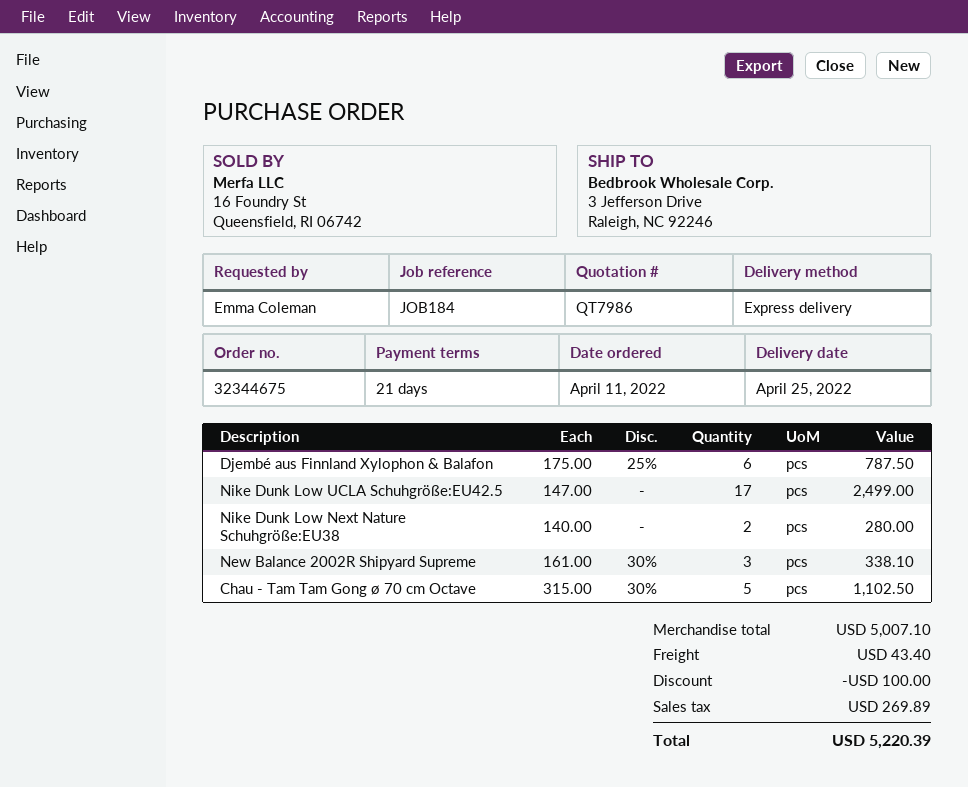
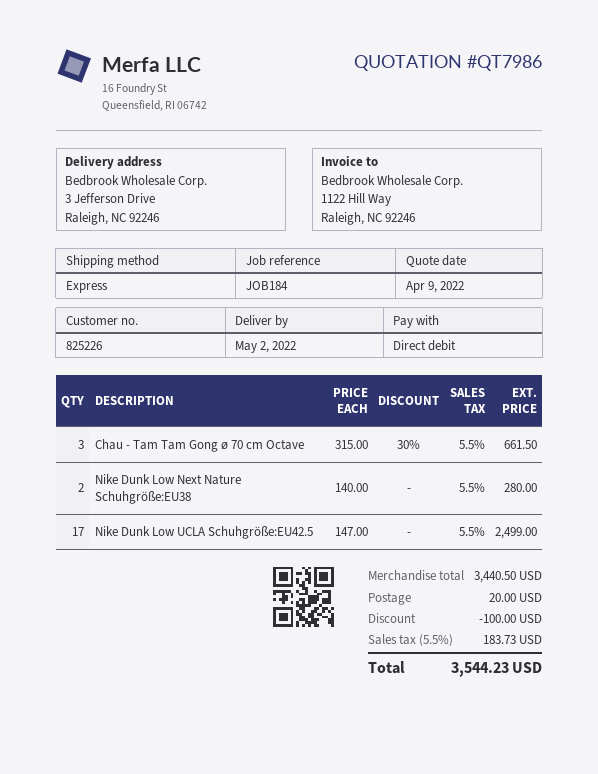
delivery date: 2022-04-25 -> 2022-05-02
Djembé aus Finnland Xylophon & Balafon: 6 x 175.00 - 25% = 787.50 -> none
New Balance 2002R Shipyard Supreme: 3 x 161.00 - 30% = 338.10 -> none
Chau - Tam Tam Gong ø 70 cm Octave: 5 x 315.00 - 30% = 1102.50 -> 3 x 315.00 - 30% = 661.50
subtotal: 5007.10 -> 3440.50
shipping: 43.40 -> 20.00
tax: 269.89 -> 183.73
total: 5220.39 -> 3544.23

